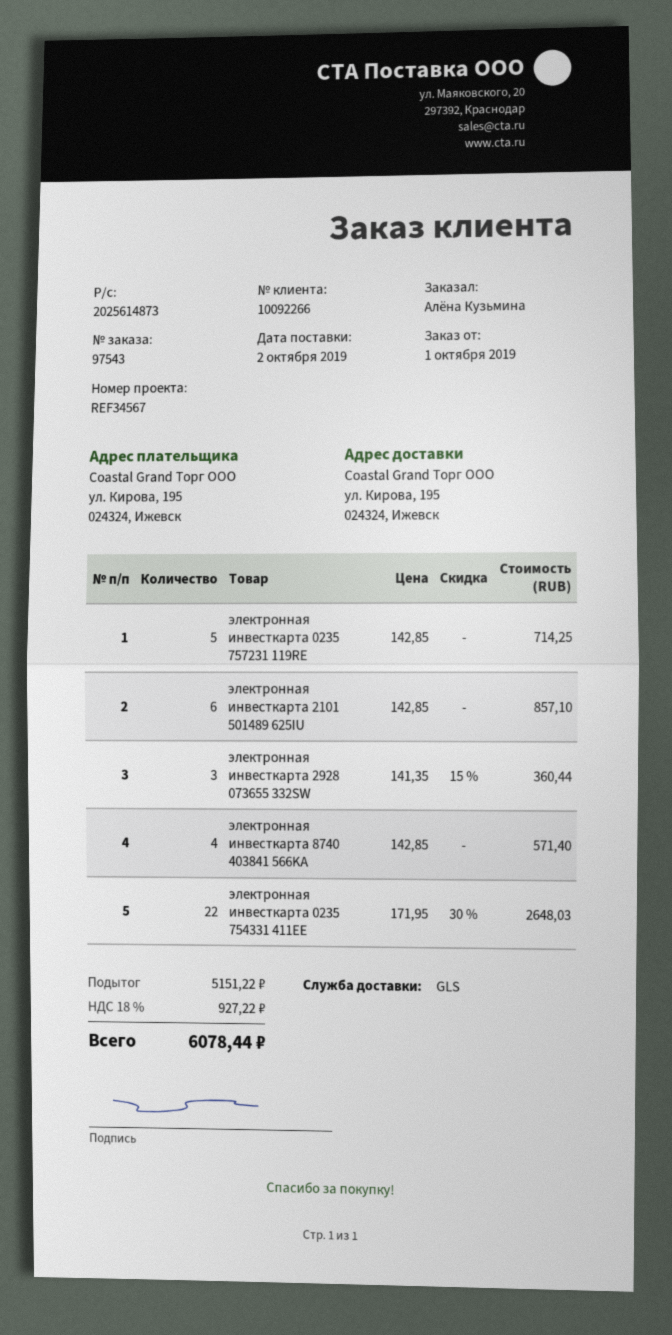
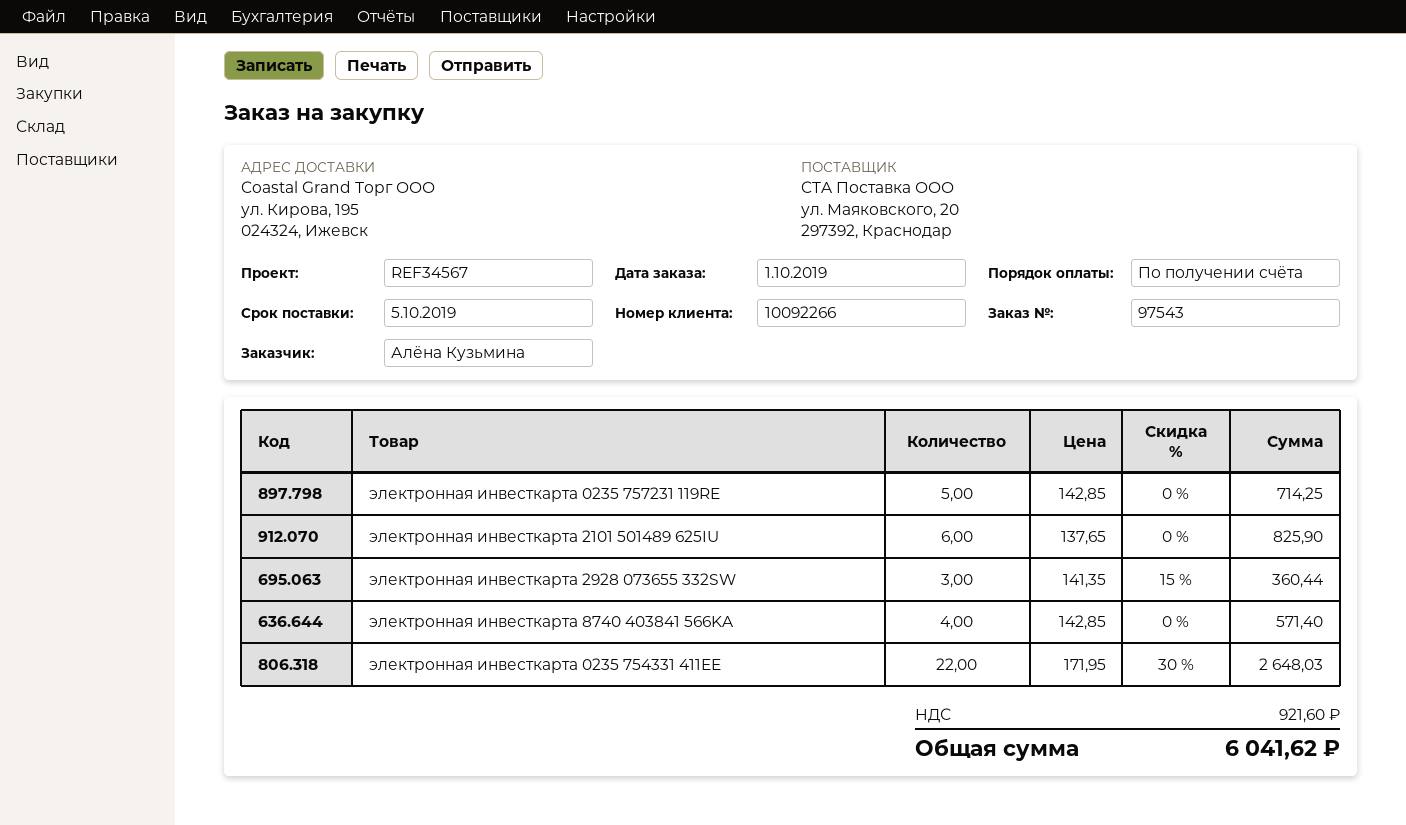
delivery date: 2019-10-02 -> 2019-10-05
электронная инвесткарта 2101 501489 625IU: 6 x 142.85 = 857.10 -> 6 x 137.65 = 825.90
tax: 927.22 -> 921.60
total: 6078.44 -> 6041.62

